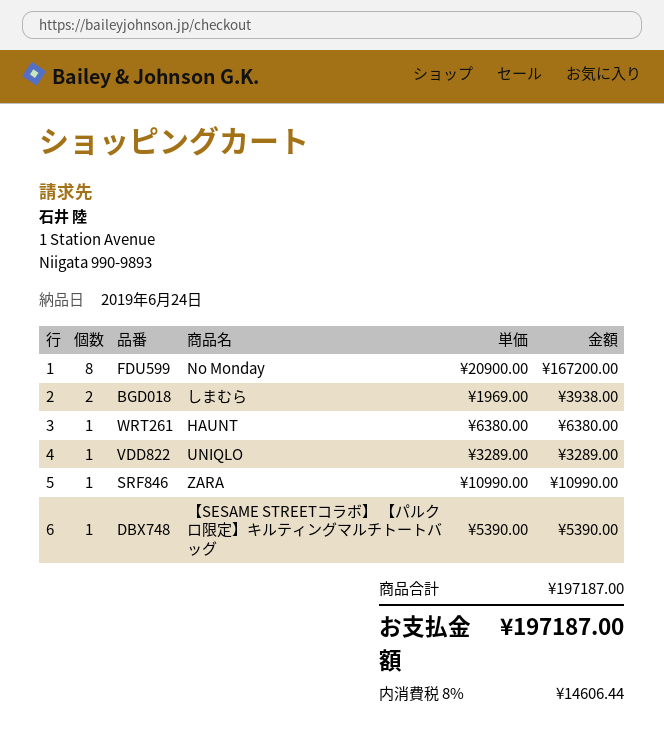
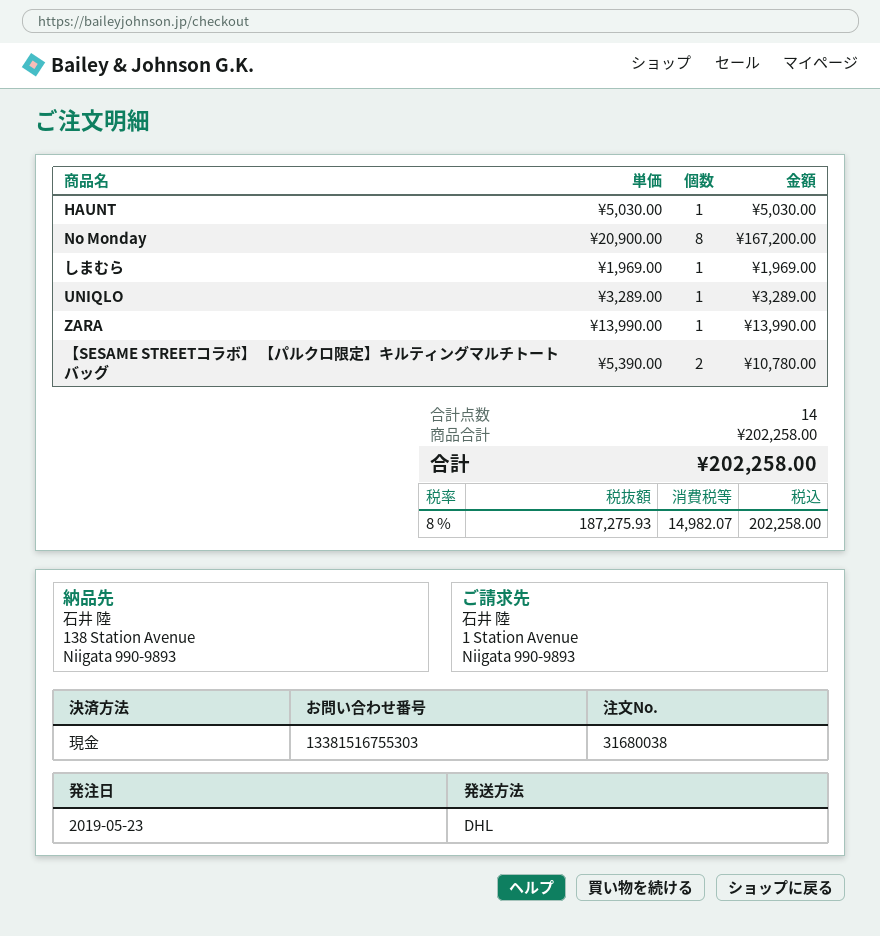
しまむら: 2 x 1969.00 = 3938.00 -> 1 x 1969.00 = 1969.00
HAUNT: 1 x 6380.00 = 6380.00 -> 1 x 5030.00 = 5030.00
ZARA: 1 x 10990.00 = 10990.00 -> 1 x 13990.00 = 13990.00
【SESAME STREETコラボ】 【パルクロ限定】キルティングマルチトートバッグ: 1 x 5390.00 = 5390.00 -> 2 x 5390.00 = 10780.00
subtotal: 197187.00 -> 202258.00
tax: 8% = 14606.44 -> 8% = 14982.07
total: 197187.00 -> 202258.00

